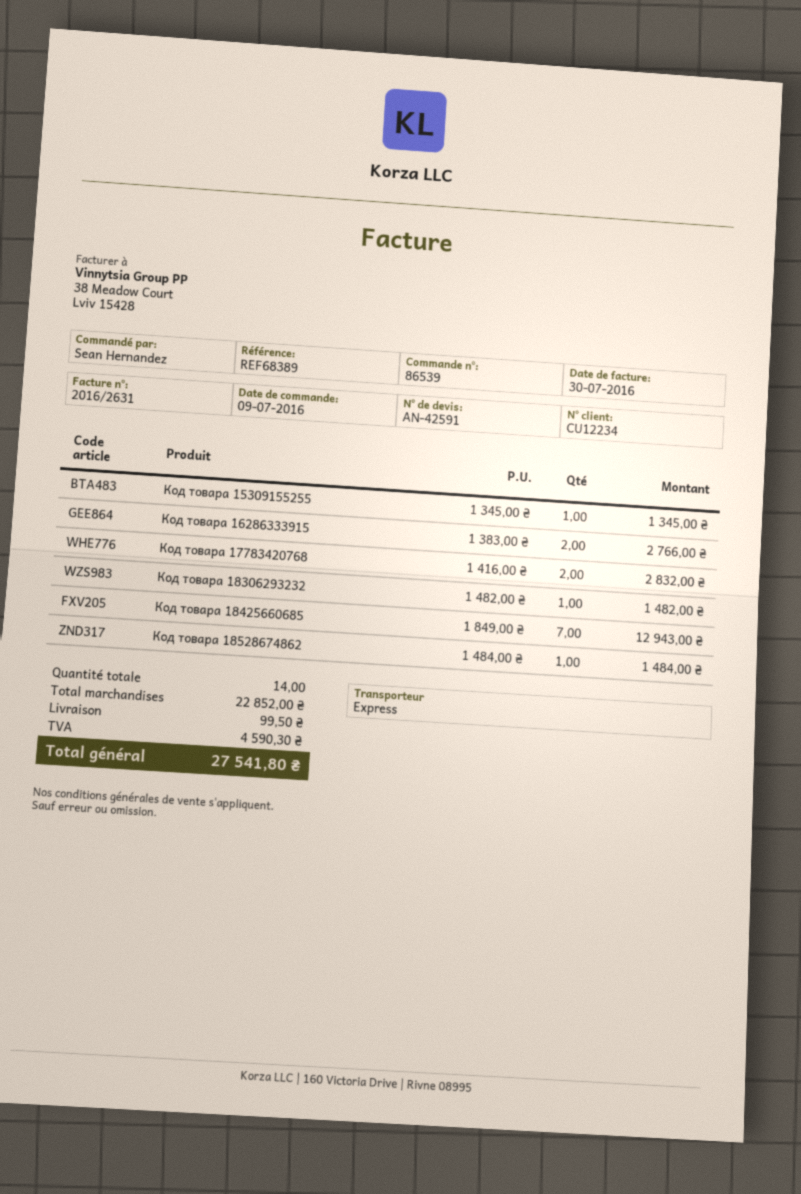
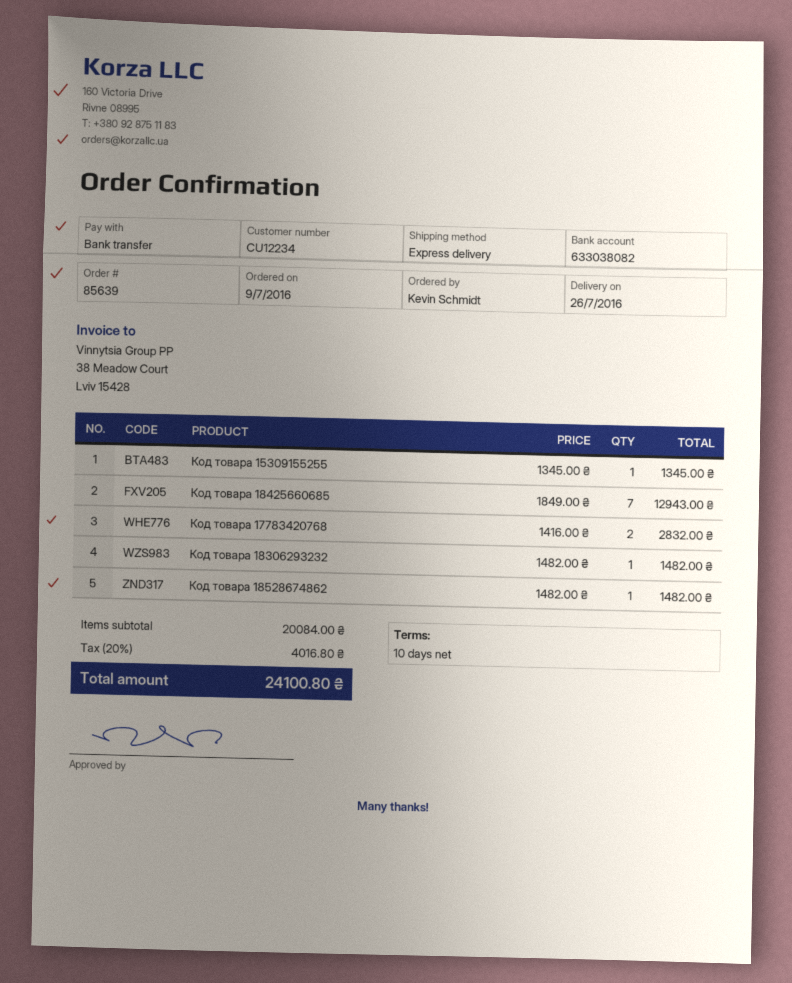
order number: 86539 -> 85639
ordered by: Sean Hernandez -> Kevin Schmidt
Код товара 16286333915: 2 x 1383.00 = 2766.00 -> none
Код товара 18528674862: 1 x 1484.00 = 1484.00 -> 1 x 1482.00 = 1482.00
subtotal: 22852.00 -> 20084.00
shipping: 99.50 -> none
tax: 4590.30 -> 4016.80
total: 27541.80 -> 24100.80

